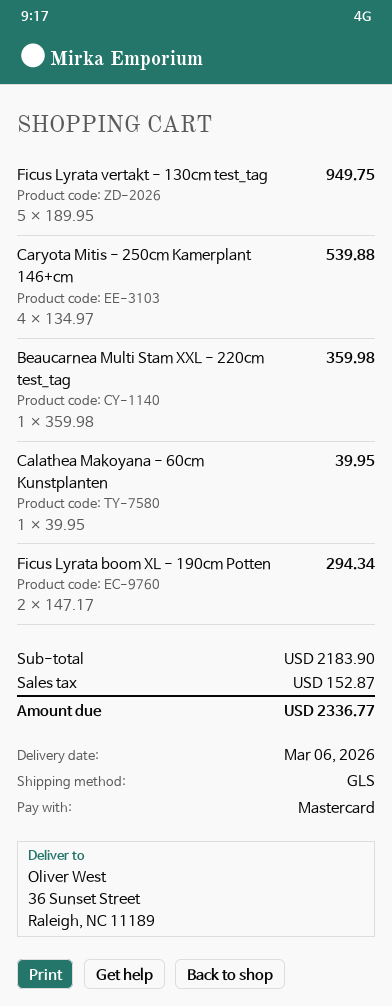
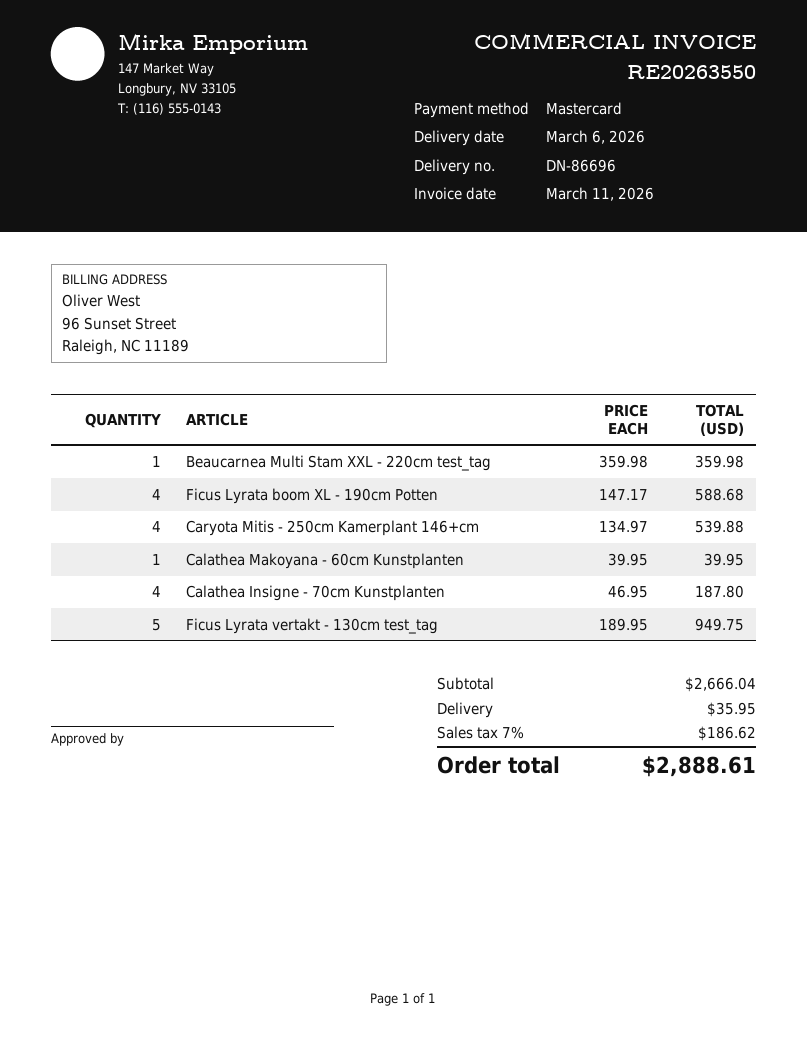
Ficus Lyrata boom XL - 190cm Potten: 2 x 147.17 = 294.34 -> 4 x 147.17 = 588.68
Calathea Insigne - 70cm Kunstplanten: none -> 4 x 46.95 = 187.80
subtotal: 2183.90 -> 2666.04
shipping: none -> 35.95
tax: 152.87 -> 186.62
total: 2336.77 -> 2888.61

